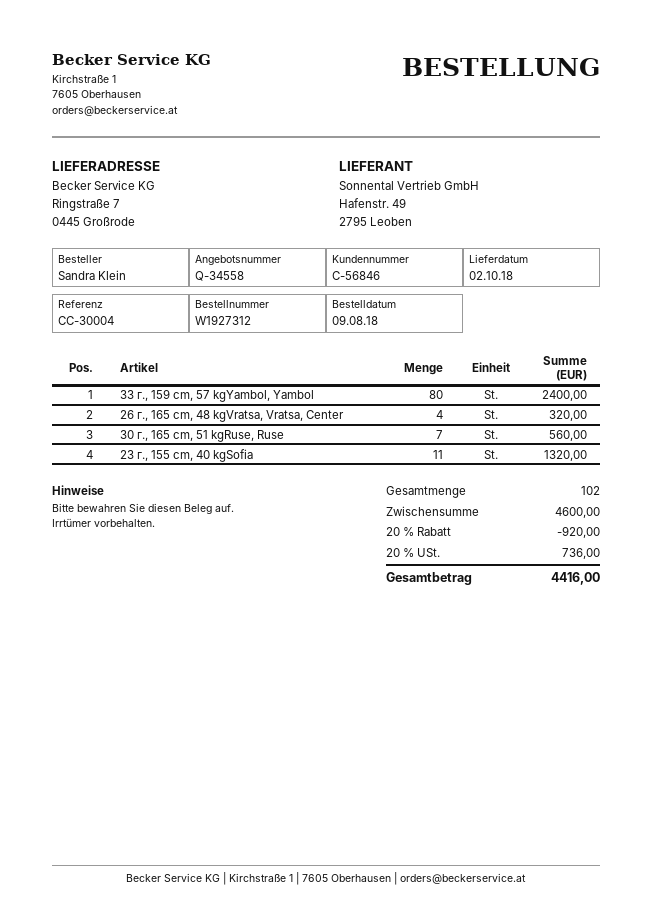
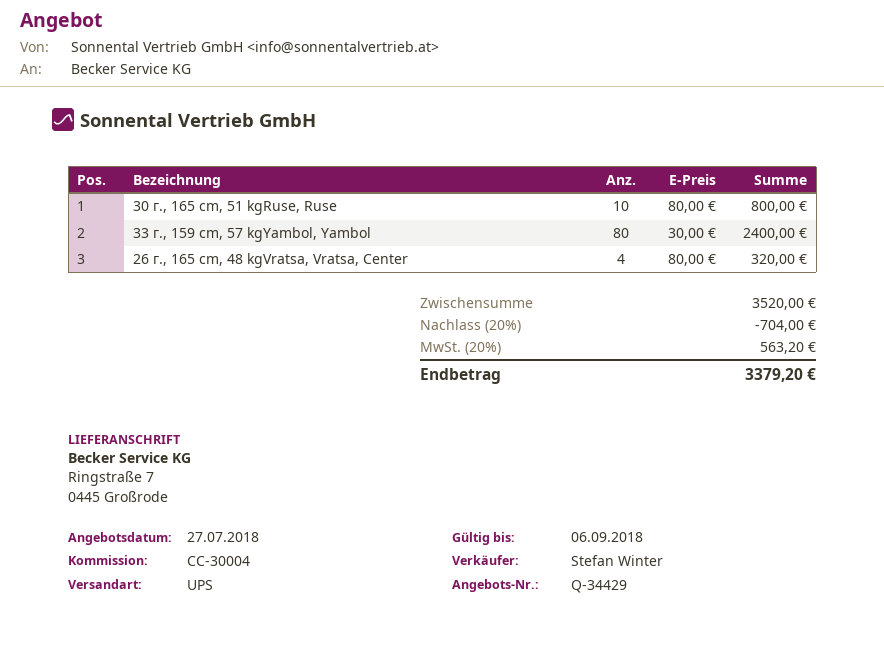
quote number: Q-34558 -> Q-34429
30 г., 165 cm, 51 kgRuse, Ruse: 7 for 560.00 -> 10 for 800.00
23 г., 155 cm, 40 kgSofia: 11 for 1320.00 -> none
subtotal: 4600.00 -> 3520.00
discount: 20% = 920.00 -> 20% = 704.00
tax: 20% = 736.00 -> 20% = 563.20
total: 4416.00 -> 3379.20

